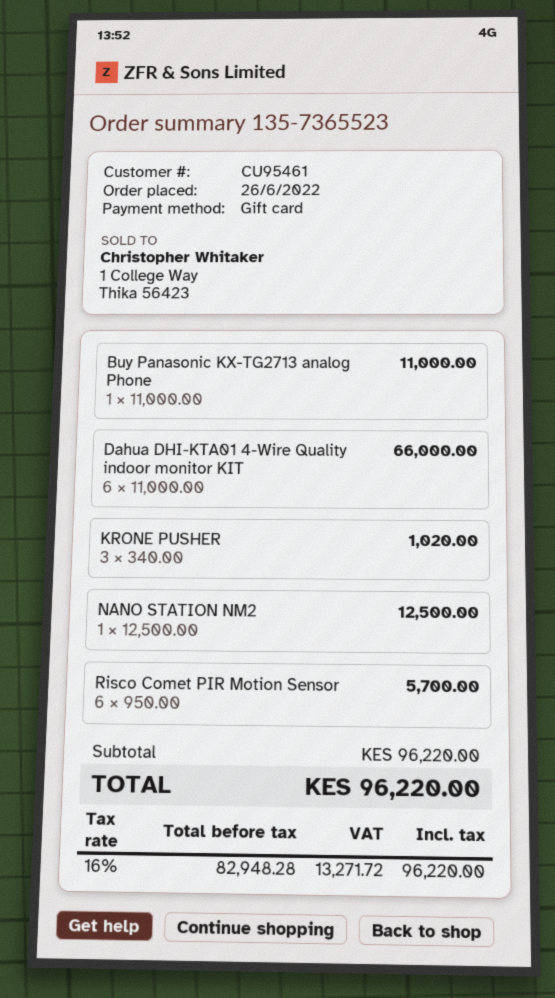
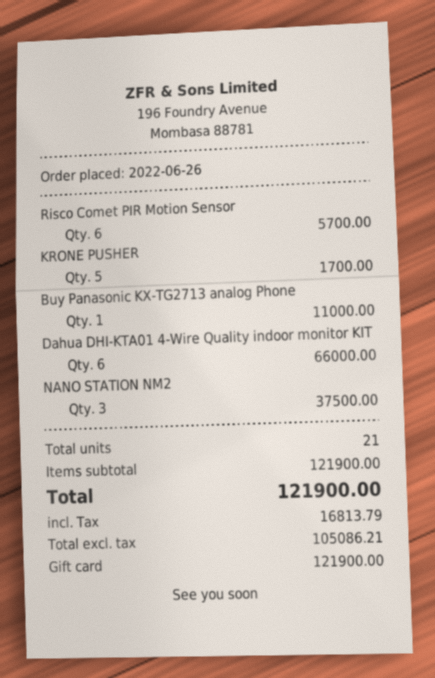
KRONE PUSHER: 3 for 1020.00 -> 5 for 1700.00
NANO STATION NM2: 1 for 12500.00 -> 3 for 37500.00
subtotal: 96220.00 -> 121900.00
net: 82948.28 -> 105086.21
tax: 13271.72 -> 16813.79
total: 96220.00 -> 121900.00

